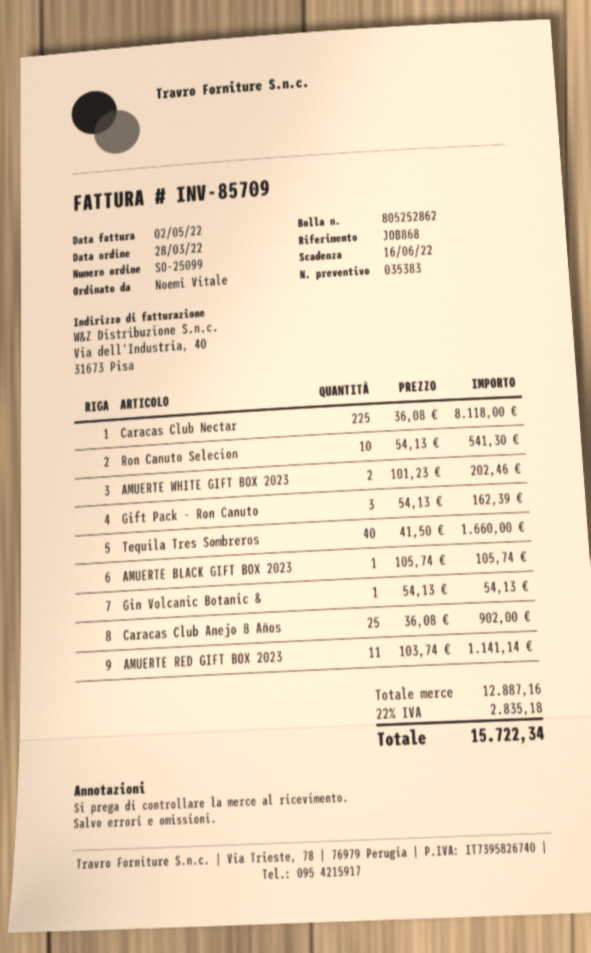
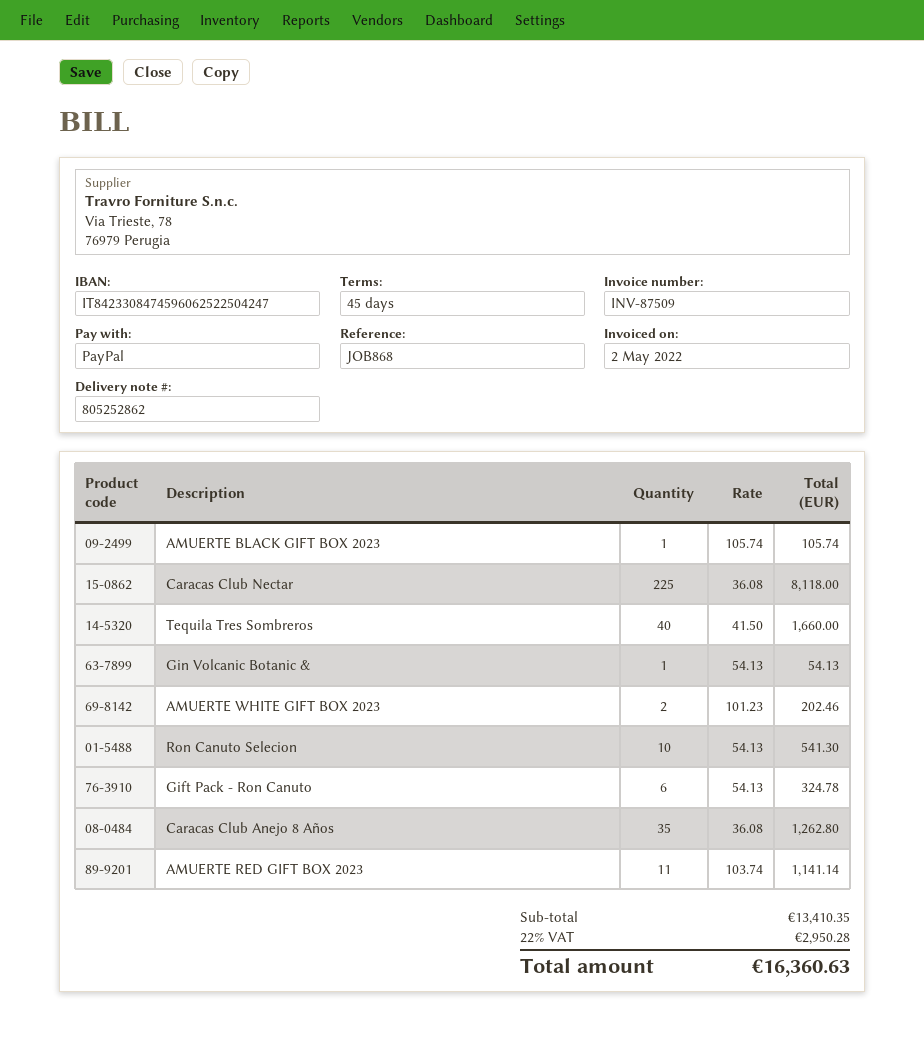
invoice number: INV-85709 -> INV-87509
Gift Pack - Ron Canuto: 3 x 54.13 = 162.39 -> 6 x 54.13 = 324.78
Caracas Club Anejo 8 Años: 25 x 36.08 = 902.00 -> 35 x 36.08 = 1262.80
subtotal: 12887.16 -> 13410.35
tax: 22% = 2835.18 -> 22% = 2950.28
total: 15722.34 -> 16360.63

